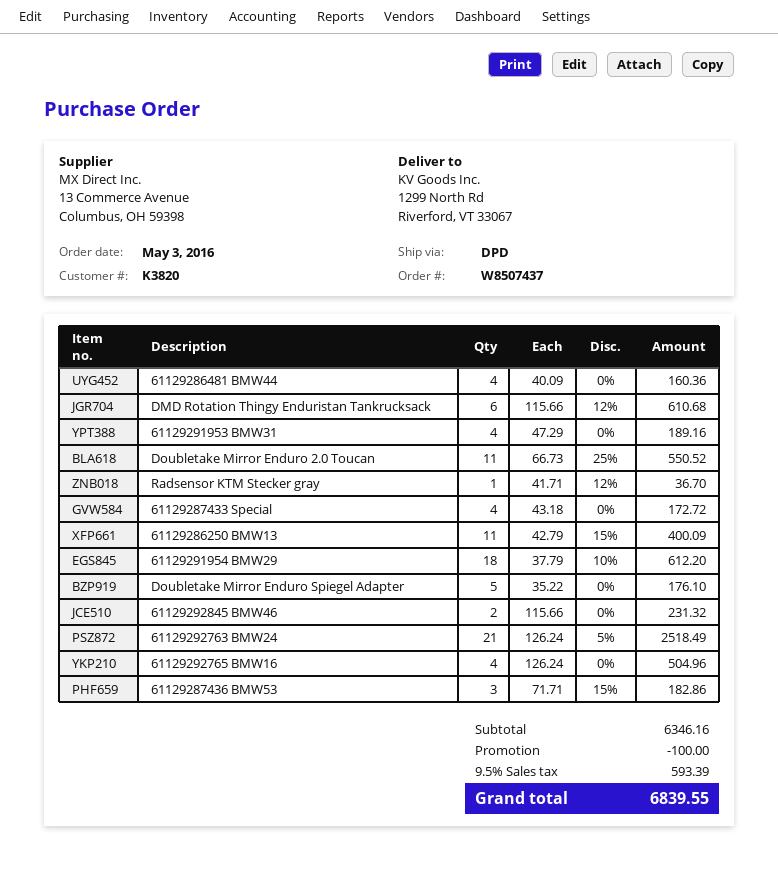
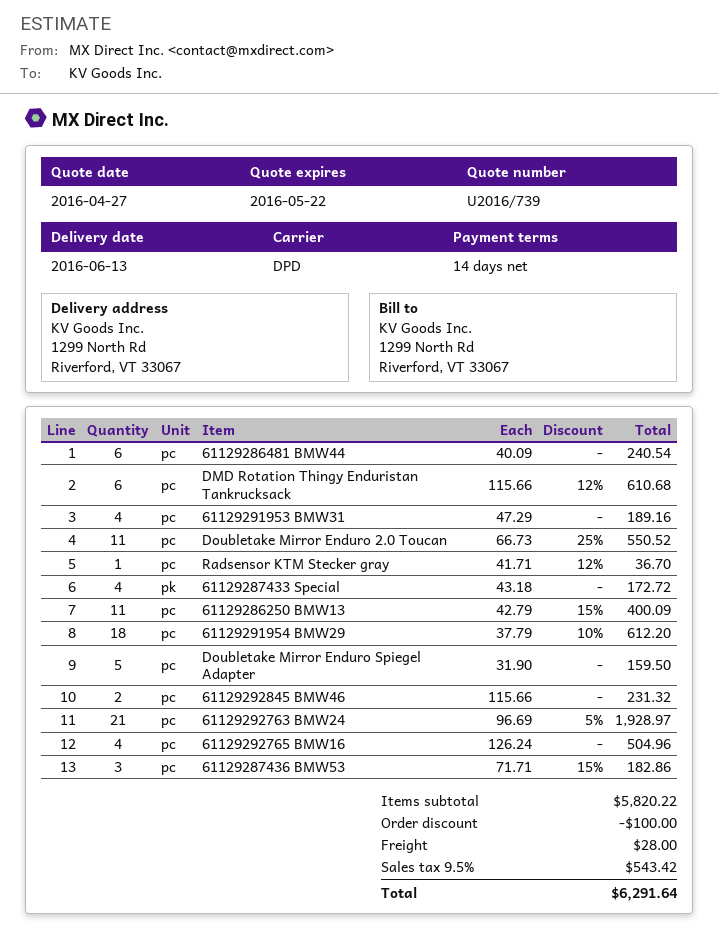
61129286481 BMW44: 4 x 40.09 = 160.36 -> 6 x 40.09 = 240.54
Doubletake Mirror Enduro Spiegel Adapter: 5 x 35.22 = 176.10 -> 5 x 31.90 = 159.50
61129292763 BMW24: 21 x 126.24 - 5% = 2518.49 -> 21 x 96.69 - 5% = 1928.97
subtotal: 6346.16 -> 5820.22
shipping: none -> 28.00
tax: 9.5% = 593.39 -> 9.5% = 543.42
total: 6839.55 -> 6291.64

